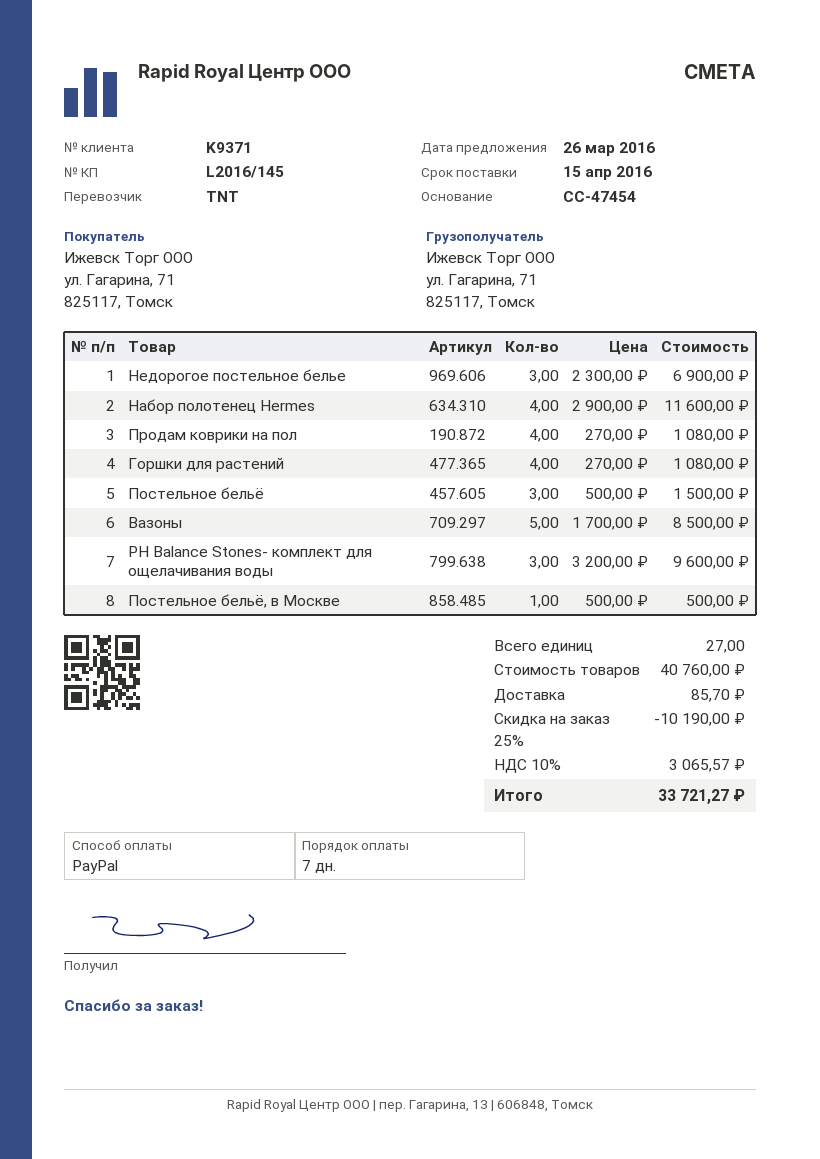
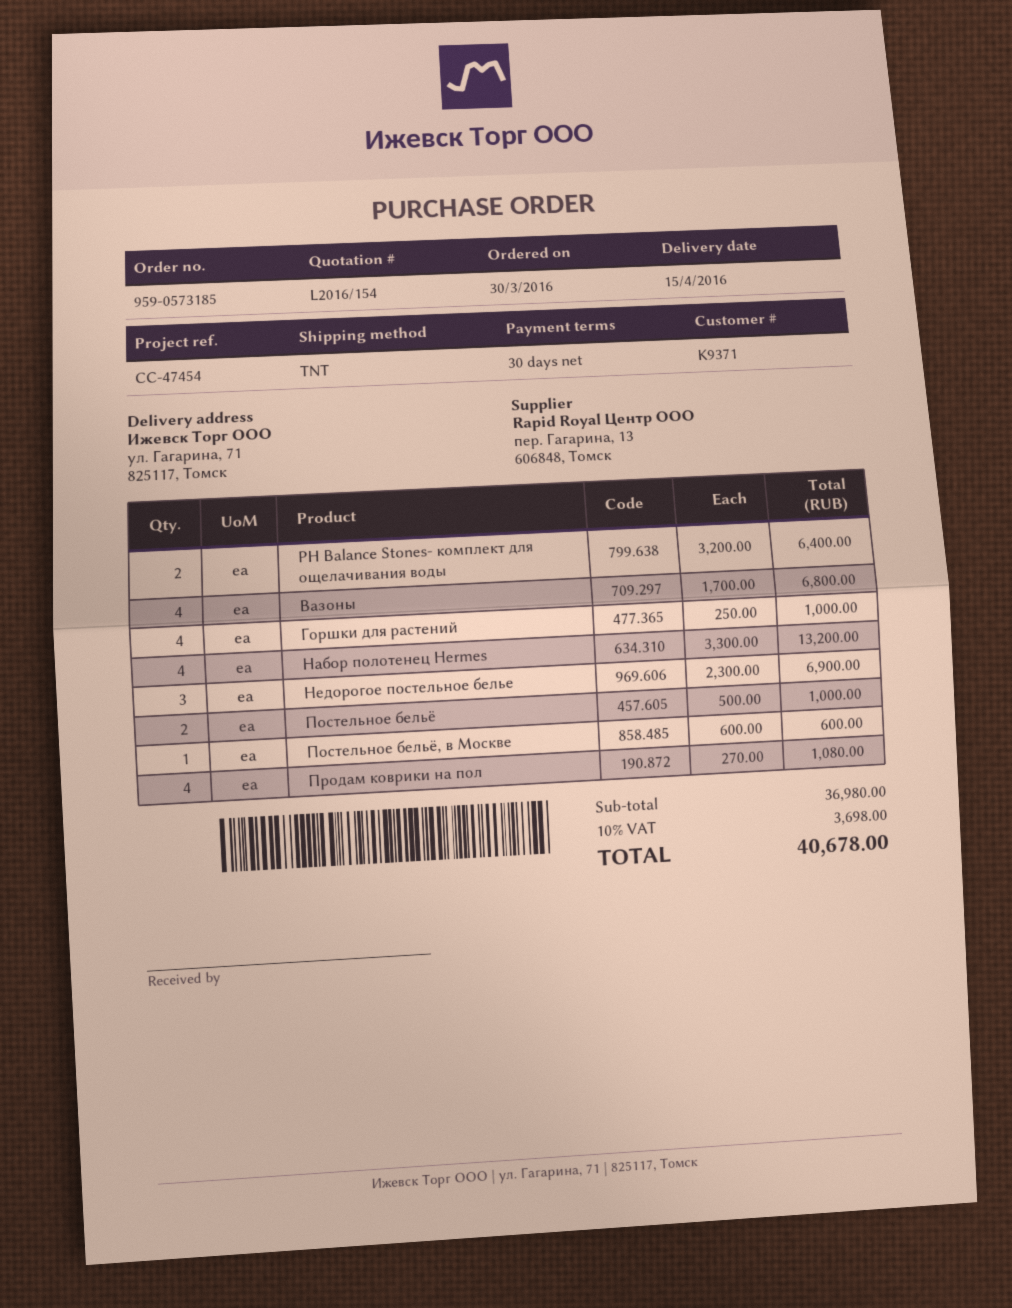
quote number: L2016/145 -> L2016/154
payment terms: 7 days -> 30 days
Набор полотенец Hermes: 4 x 2900.00 = 11600.00 -> 4 x 3300.00 = 13200.00
Горшки для растений: 4 x 270.00 = 1080.00 -> 4 x 250.00 = 1000.00
Постельное бельё: 3 x 500.00 = 1500.00 -> 2 x 500.00 = 1000.00
Вазоны: 5 x 1700.00 = 8500.00 -> 4 x 1700.00 = 6800.00
PH Balance Stones- комплект для ощелачивания воды: 3 x 3200.00 = 9600.00 -> 2 x 3200.00 = 6400.00
Постельное бельё, в Москве: 1 x 500.00 = 500.00 -> 1 x 600.00 = 600.00
subtotal: 40760.00 -> 36980.00
discount: 25% = 10190.00 -> none
shipping: 85.70 -> none
tax: 10% = 3065.57 -> 10% = 3698.00
total: 33721.27 -> 40678.00

